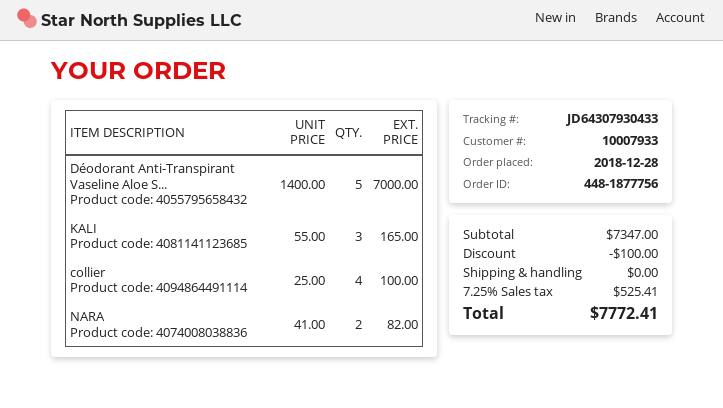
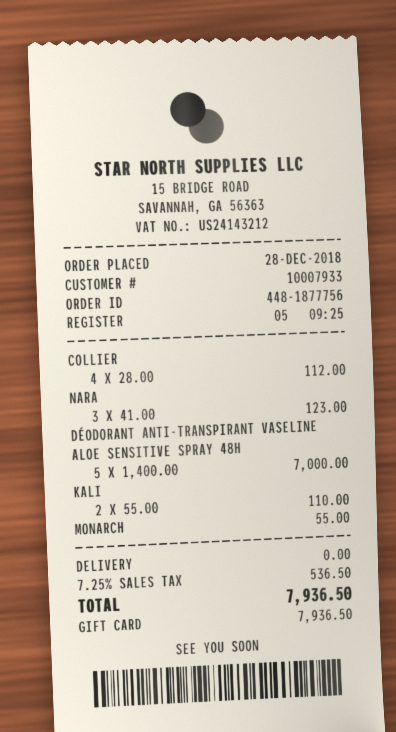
KALI: 3 x 55.00 = 165.00 -> 2 x 55.00 = 110.00
collier: 4 x 25.00 = 100.00 -> 4 x 28.00 = 112.00
NARA: 2 x 41.00 = 82.00 -> 3 x 41.00 = 123.00
MONARCH: none -> 1 x 55.00 = 55.00
discount: 100.00 -> none
tax: 7.25% = 525.41 -> 7.25% = 536.50
total: 7772.41 -> 7936.50

